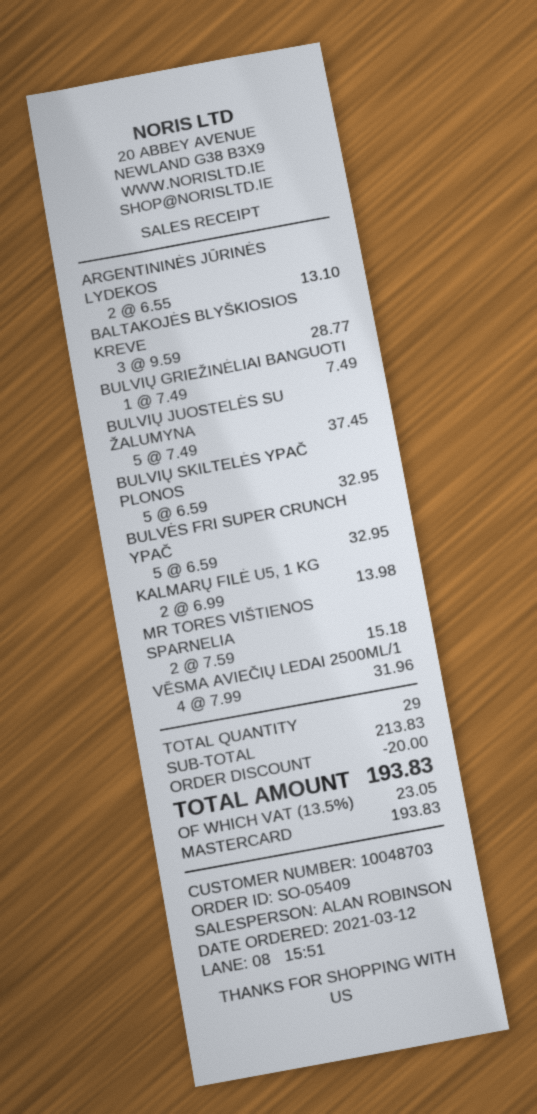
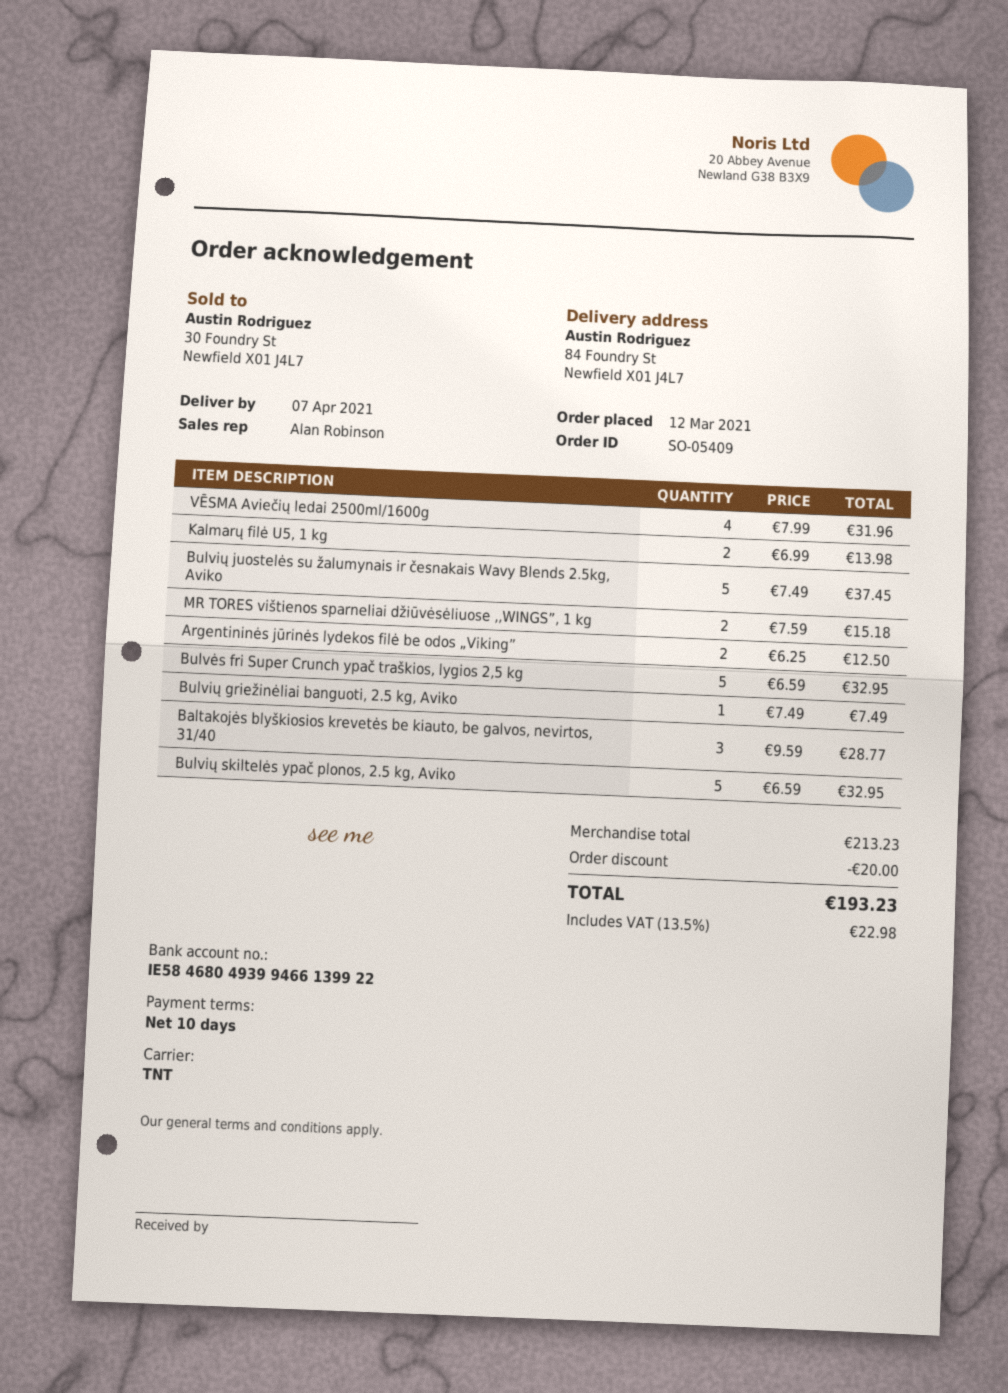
ARGENTININĖS JŪRINĖS LYDEKOS: 2 x 6.55 = 13.10 -> 2 x 6.25 = 12.50
subtotal: 213.83 -> 213.23
tax: 13.5% = 23.05 -> 13.5% = 22.98
total: 193.83 -> 193.23

